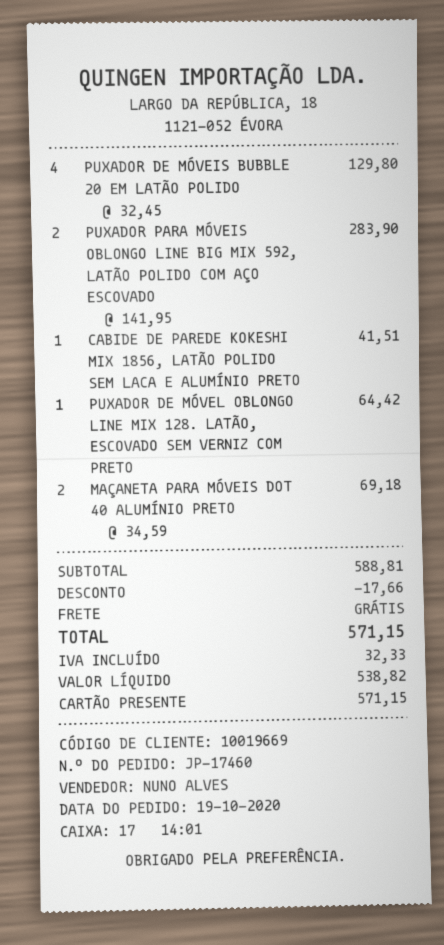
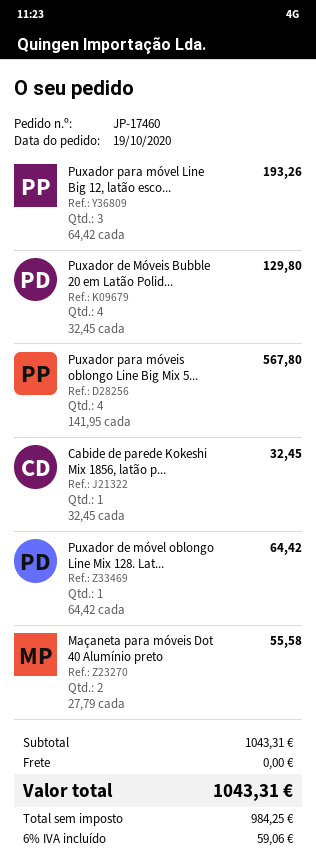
PUXADOR PARA MÓVEIS OBLONGO LINE BIG MIX 592, LATÃO POLIDO COM AÇO ESCOVADO: 2 x 141.95 = 283.90 -> 4 x 141.95 = 567.80
CABIDE DE PAREDE KOKESHI MIX 1856, LATÃO POLIDO SEM LACA E ALUMÍNIO PRETO: 1 x 41.51 = 41.51 -> 1 x 32.45 = 32.45
MAÇANETA PARA MÓVEIS DOT 40 ALUMÍNIO PRETO: 2 x 34.59 = 69.18 -> 2 x 27.79 = 55.58
Puxador para móvel Line Big 12, latão esco...: none -> 3 x 64.42 = 193.26
subtotal: 588.81 -> 1043.31
discount: 17.66 -> none
net: 538.82 -> 984.25
tax: 32.33 -> 59.06
total: 571.15 -> 1043.31

